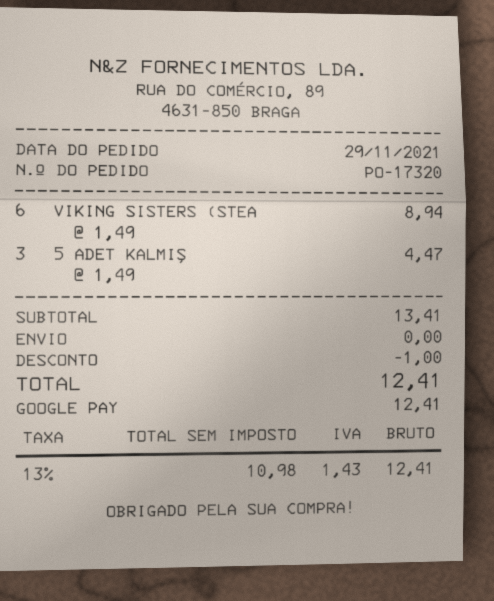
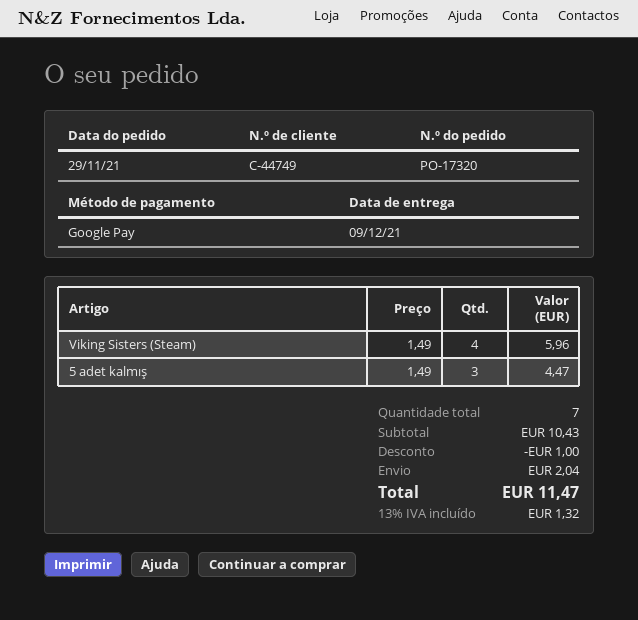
VIKING SISTERS (STEA: 6 x 1.49 = 8.94 -> 4 x 1.49 = 5.96
subtotal: 13.41 -> 10.43
shipping: 0.00 -> 2.04
tax: 13% = 1.43 -> 13% = 1.32
total: 12.41 -> 11.47

